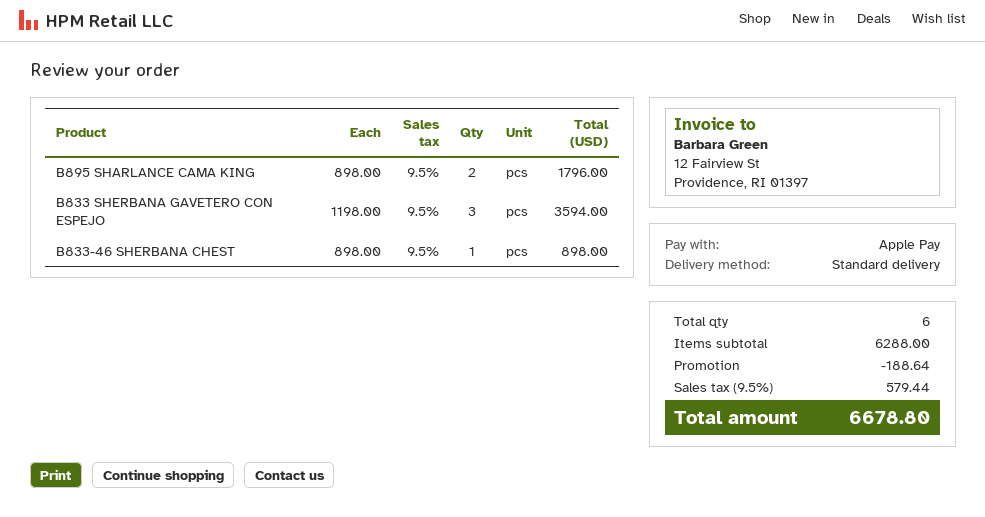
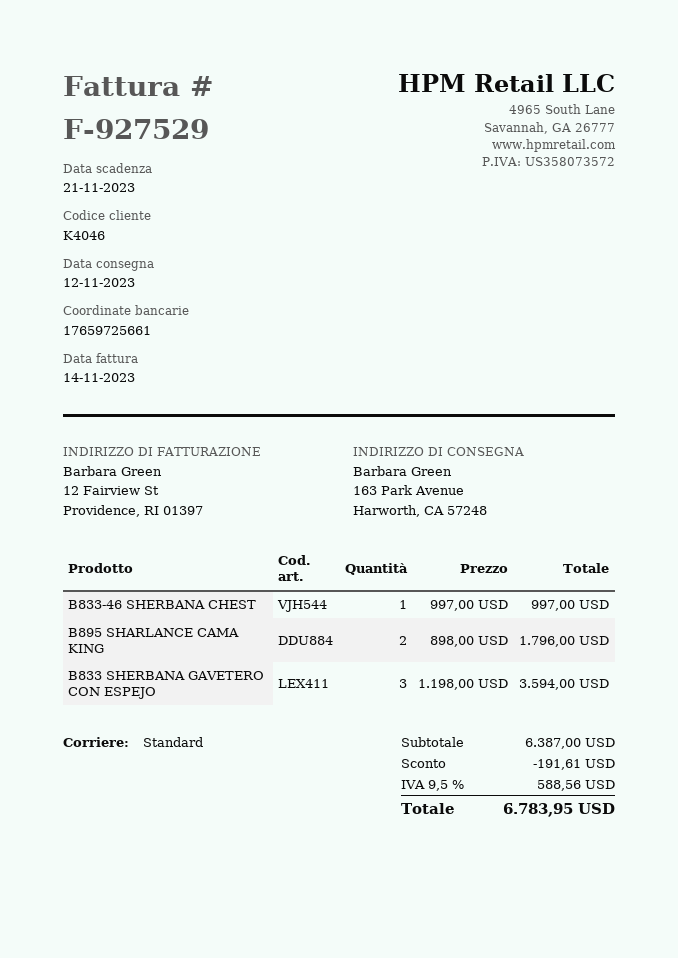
B833-46 SHERBANA CHEST: 1 x 898.00 = 898.00 -> 1 x 997.00 = 997.00
subtotal: 6288.00 -> 6387.00
discount: 188.64 -> 191.61
tax: 9.5% = 579.44 -> 9.5% = 588.56
total: 6678.80 -> 6783.95

